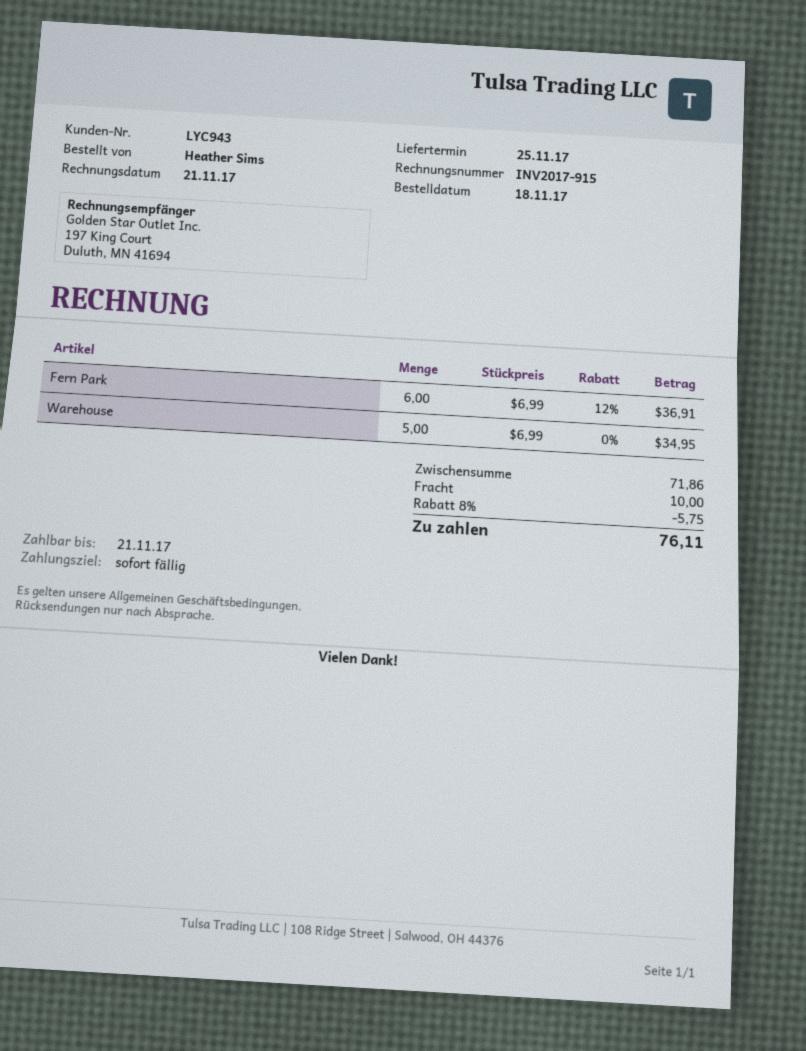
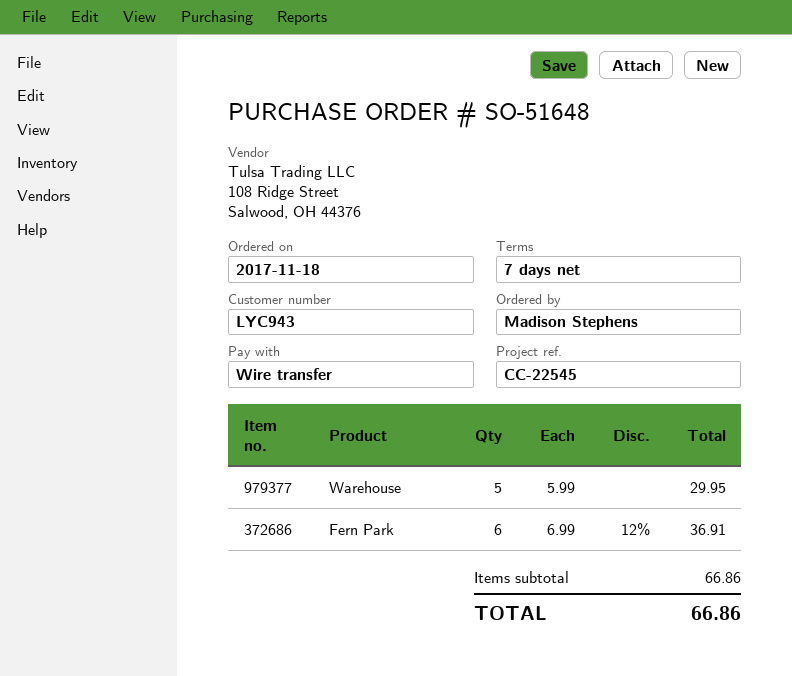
payment terms: on receipt -> 7 days
ordered by: Heather Sims -> Madison Stephens
Warehouse: 5 x 6.99 = 34.95 -> 5 x 5.99 = 29.95
subtotal: 71.86 -> 66.86
discount: 8% = 5.75 -> none
shipping: 10.00 -> none
total: 76.11 -> 66.86

